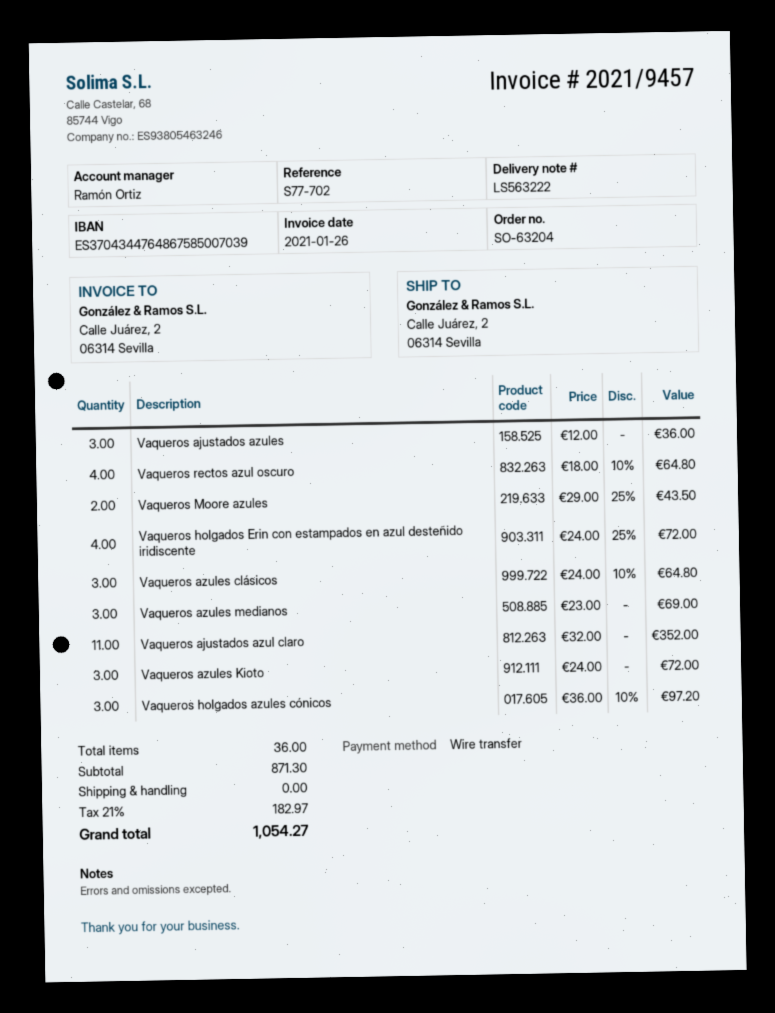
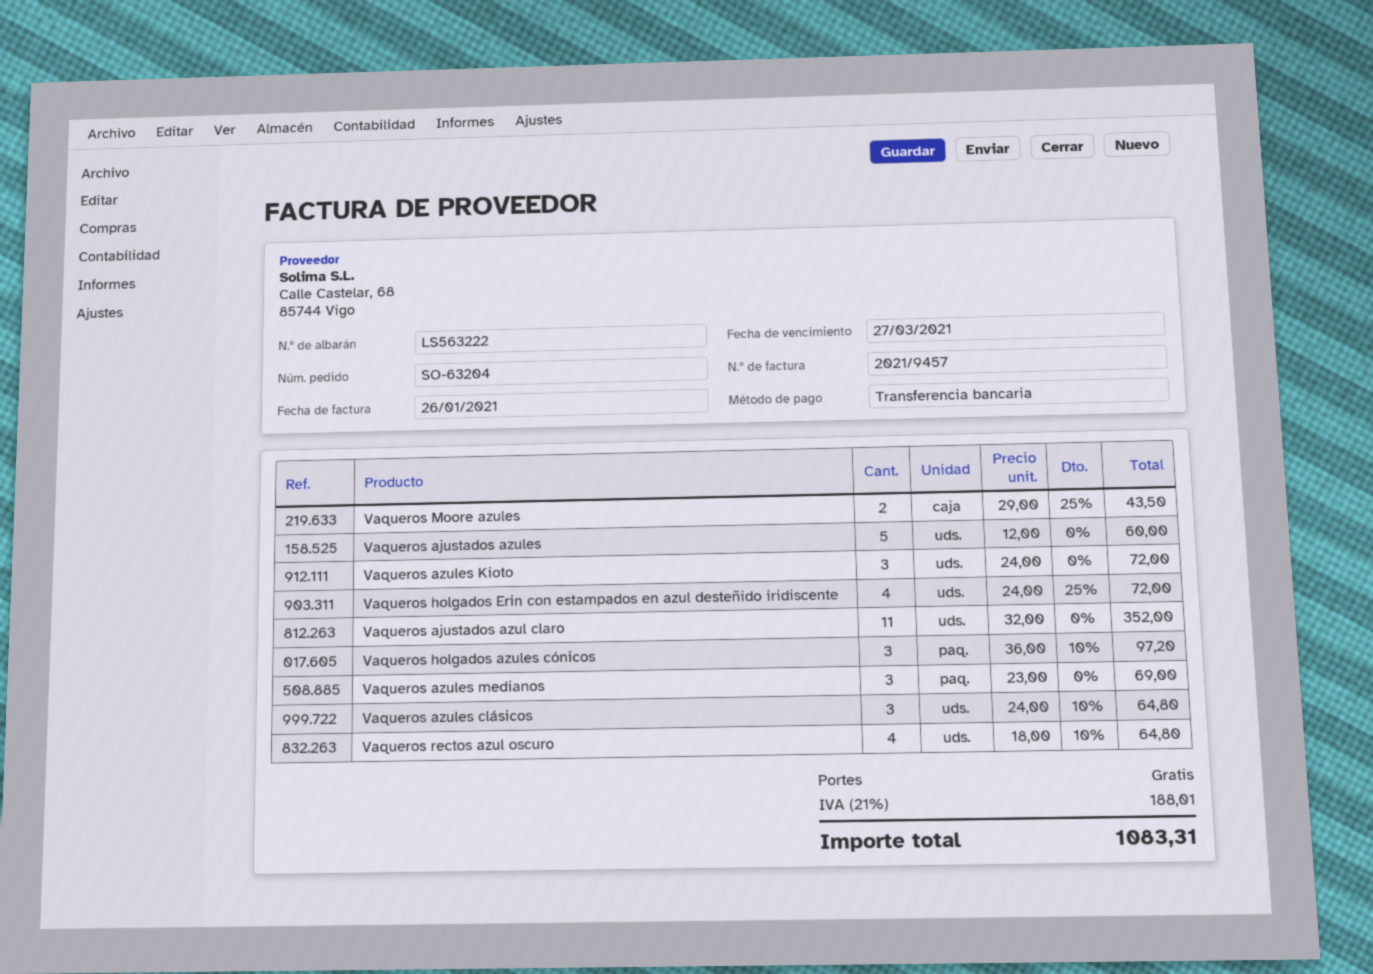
Vaqueros ajustados azules: 3 x 12.00 = 36.00 -> 5 x 12.00 = 60.00
tax: 21% = 182.97 -> 21% = 188.01
total: 1054.27 -> 1083.31

